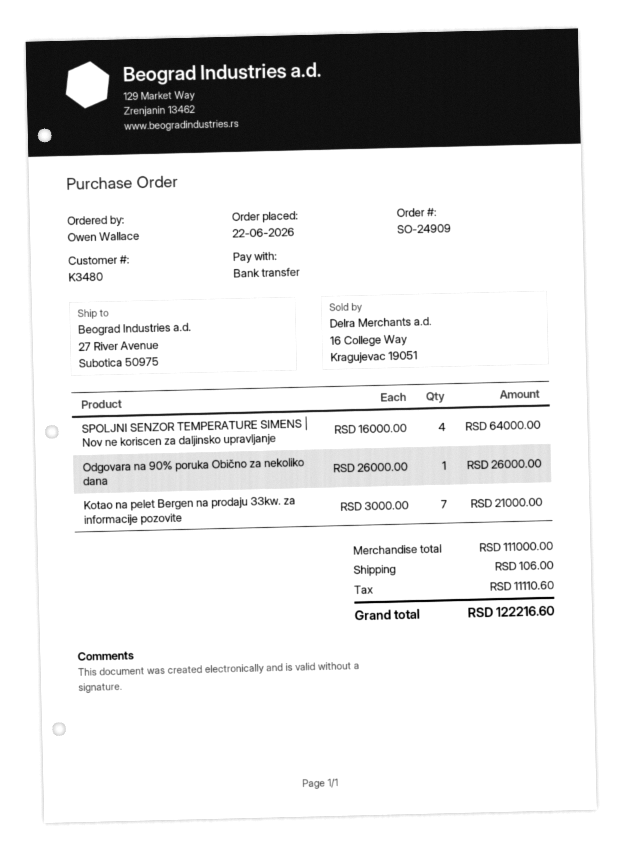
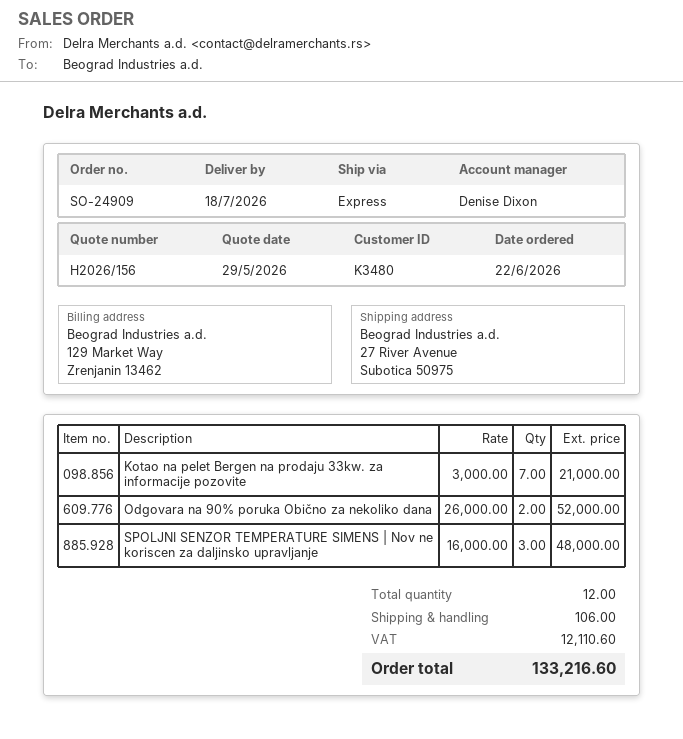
SPOLJNI SENZOR TEMPERATURE SIMENS | Nov ne koriscen za daljinsko upravljanje: 4 x 16000.00 = 64000.00 -> 3 x 16000.00 = 48000.00
Odgovara na 90% poruka Obično za nekoliko dana: 1 x 26000.00 = 26000.00 -> 2 x 26000.00 = 52000.00
tax: 11110.60 -> 12110.60
total: 122216.60 -> 133216.60

